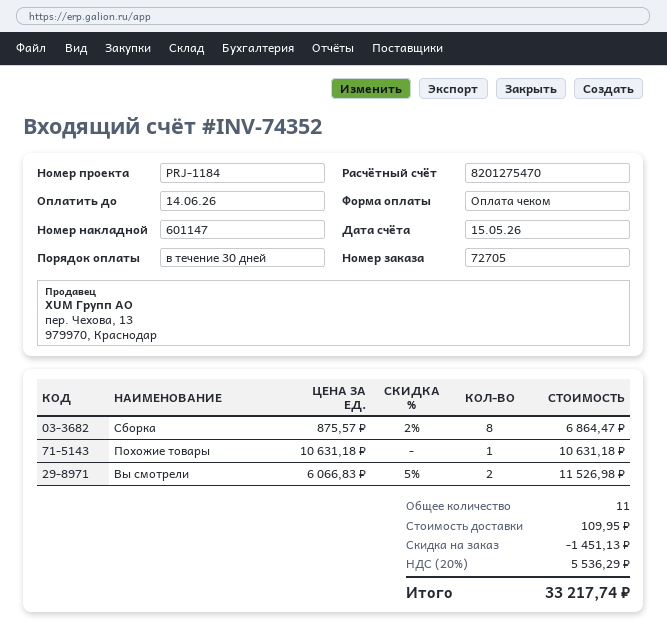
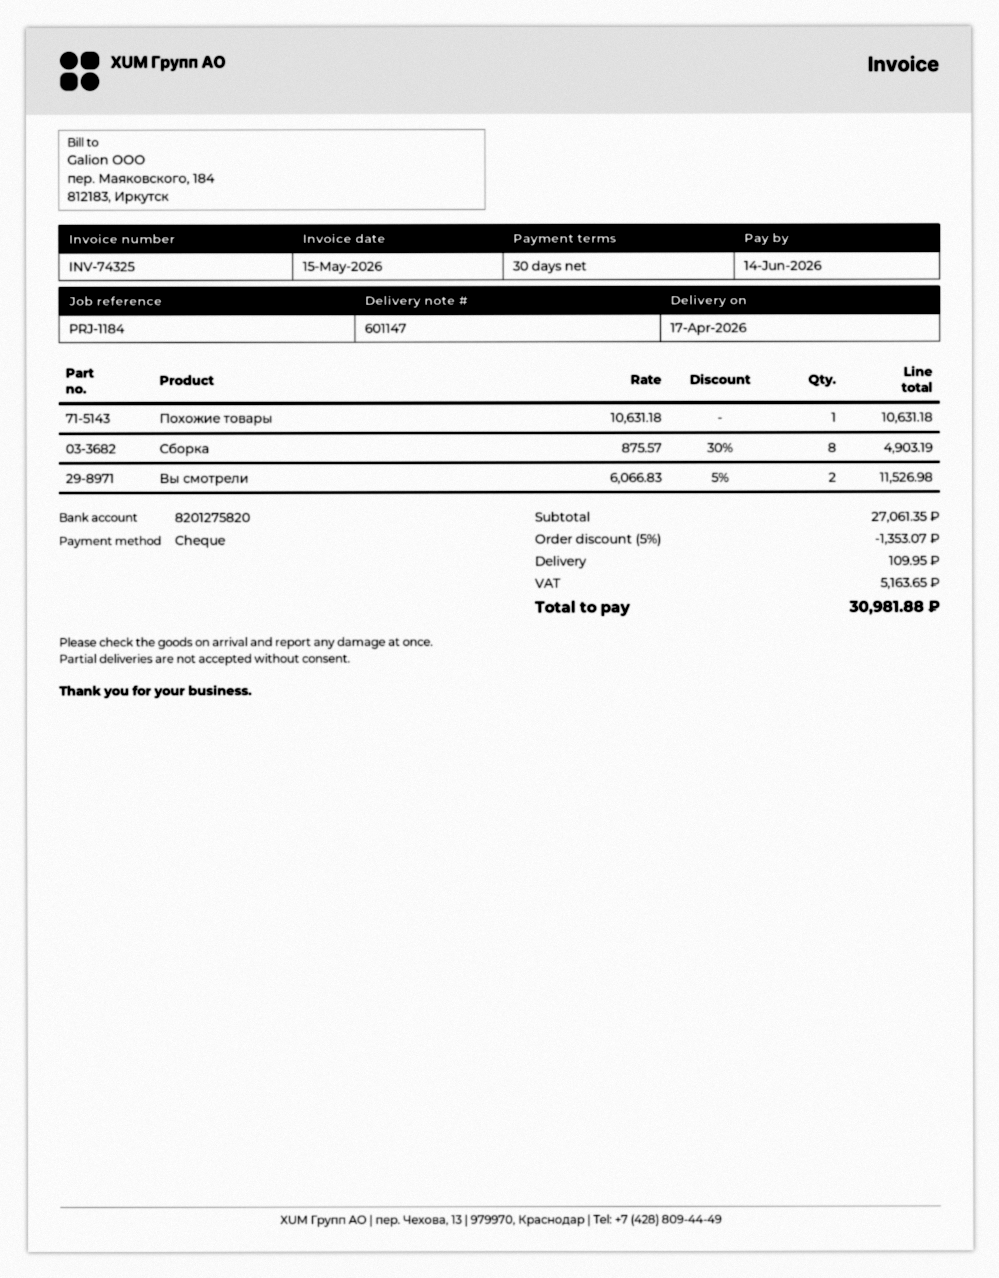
invoice number: INV-74352 -> INV-74325
bank account: 8201275470 -> 8201275820
Сборка: 8 x 875.57 - 2% = 6864.47 -> 8 x 875.57 - 30% = 4903.19
discount: 1451.13 -> 1353.07
tax: 5536.29 -> 5163.65
total: 33217.74 -> 30981.88

